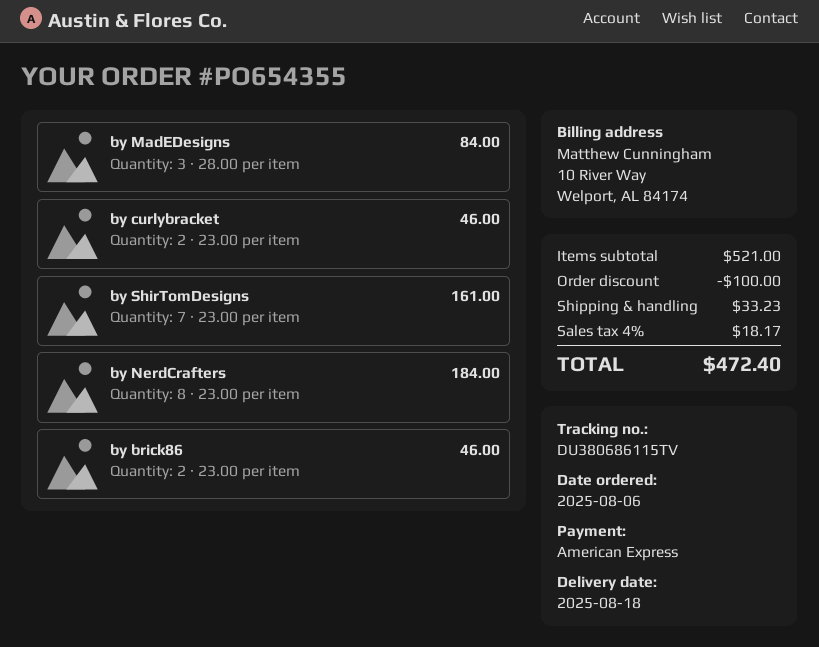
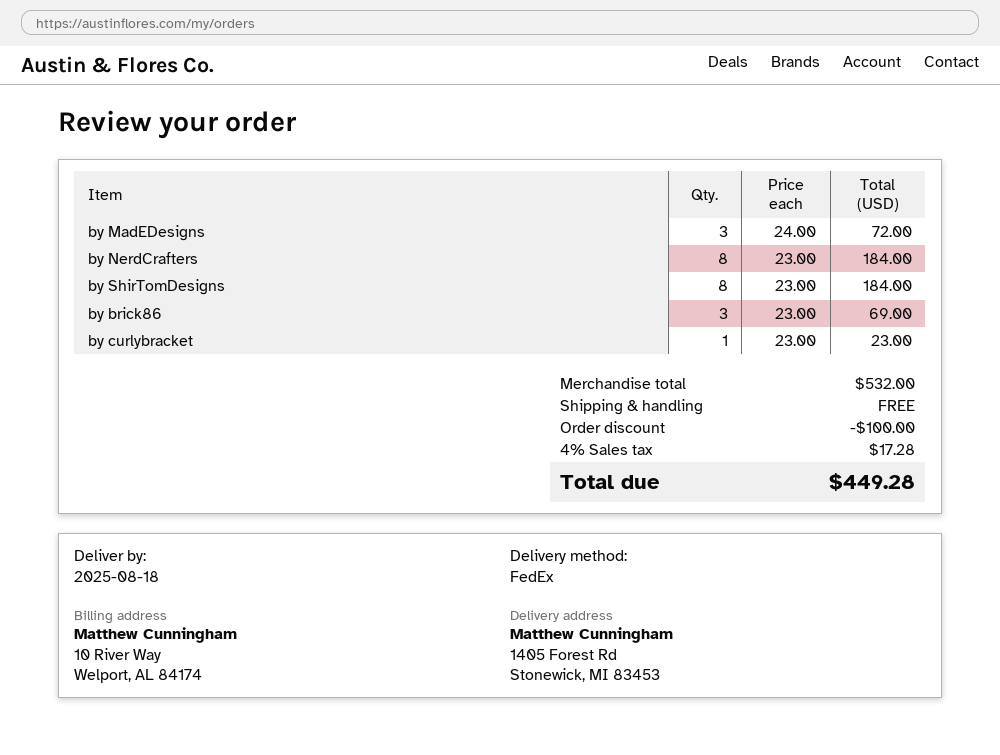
by MadEDesigns: 3 x 28.00 = 84.00 -> 3 x 24.00 = 72.00
by curlybracket: 2 x 23.00 = 46.00 -> 1 x 23.00 = 23.00
by ShirTomDesigns: 7 x 23.00 = 161.00 -> 8 x 23.00 = 184.00
by brick86: 2 x 23.00 = 46.00 -> 3 x 23.00 = 69.00
subtotal: 521.00 -> 532.00
shipping: 33.23 -> 0.00
tax: 4% = 18.17 -> 4% = 17.28
total: 472.40 -> 449.28

